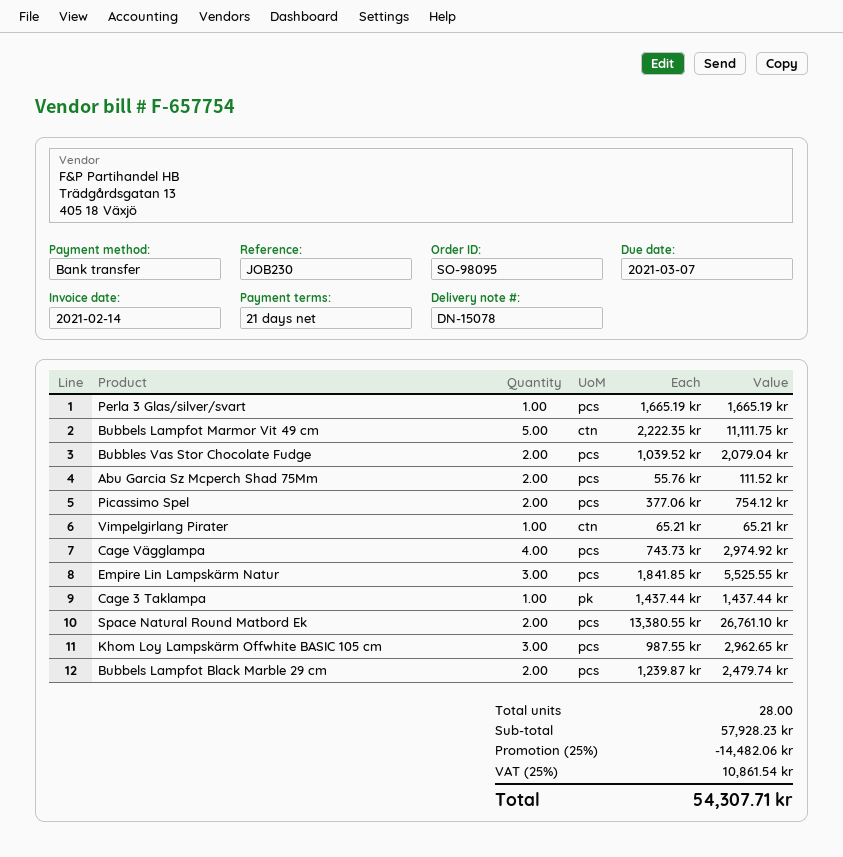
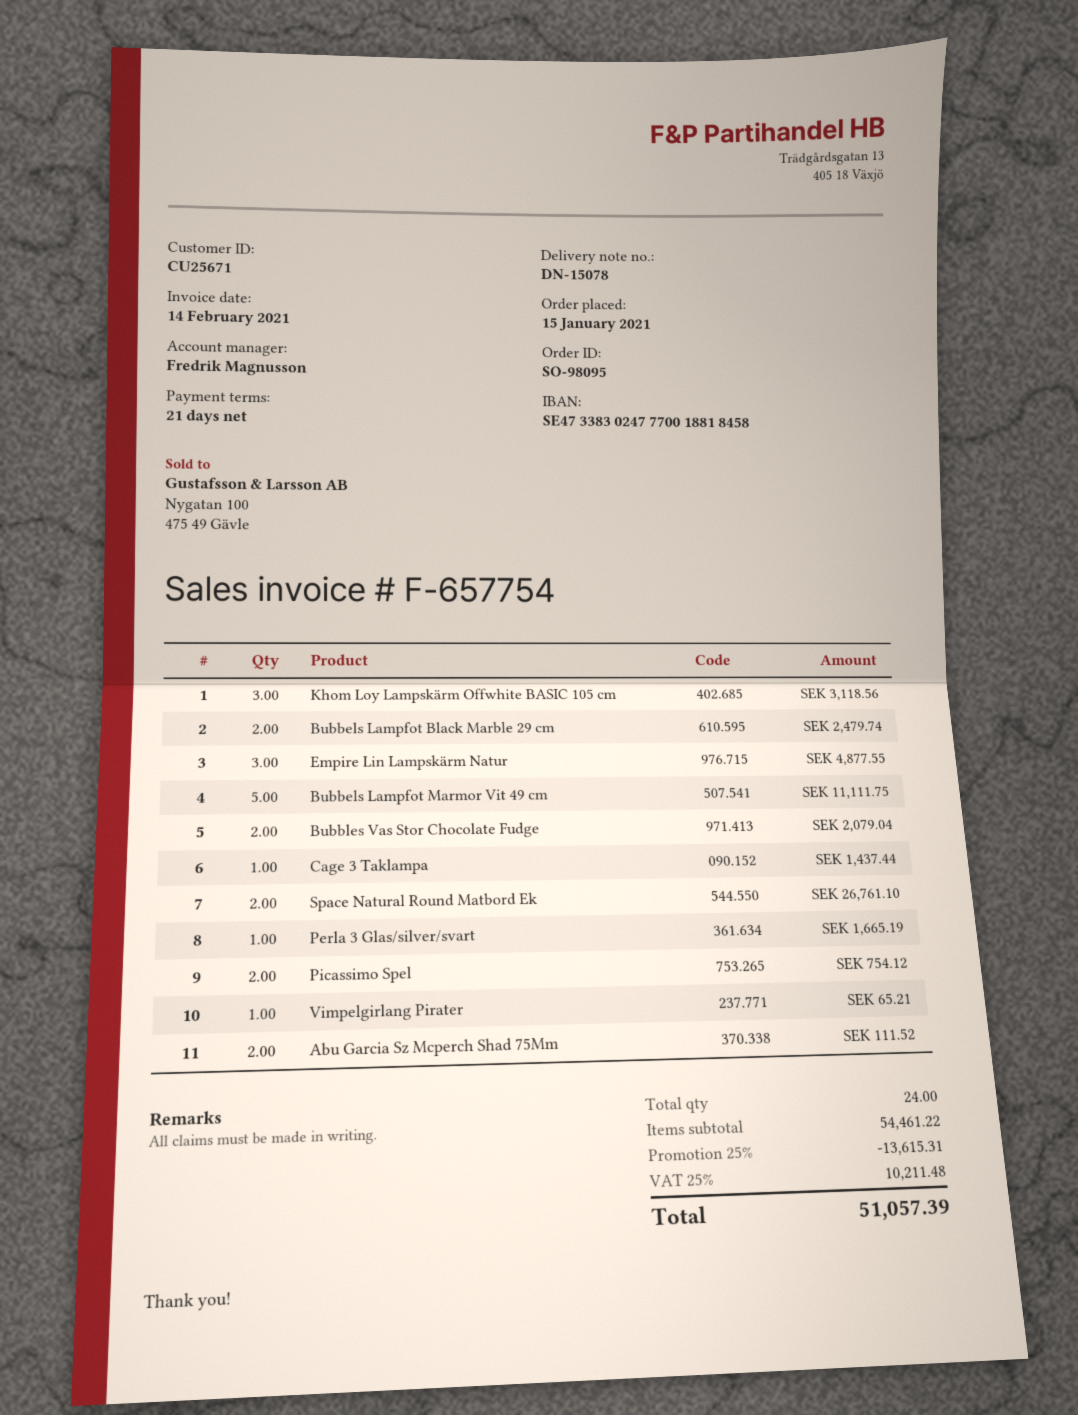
Cage Vägglampa: 4 for 2974.92 -> none
Empire Lin Lampskärm Natur: 3 for 5525.55 -> 3 for 4877.55
Khom Loy Lampskärm Offwhite BASIC 105 cm: 3 for 2962.65 -> 3 for 3118.56
total quantity: 28 -> 24
subtotal: 57928.23 -> 54461.22
discount: 25% = 14482.06 -> 25% = 13615.31
tax: 25% = 10861.54 -> 25% = 10211.48
total: 54307.71 -> 51057.39

